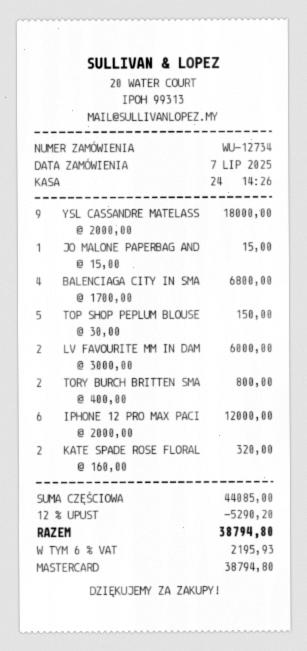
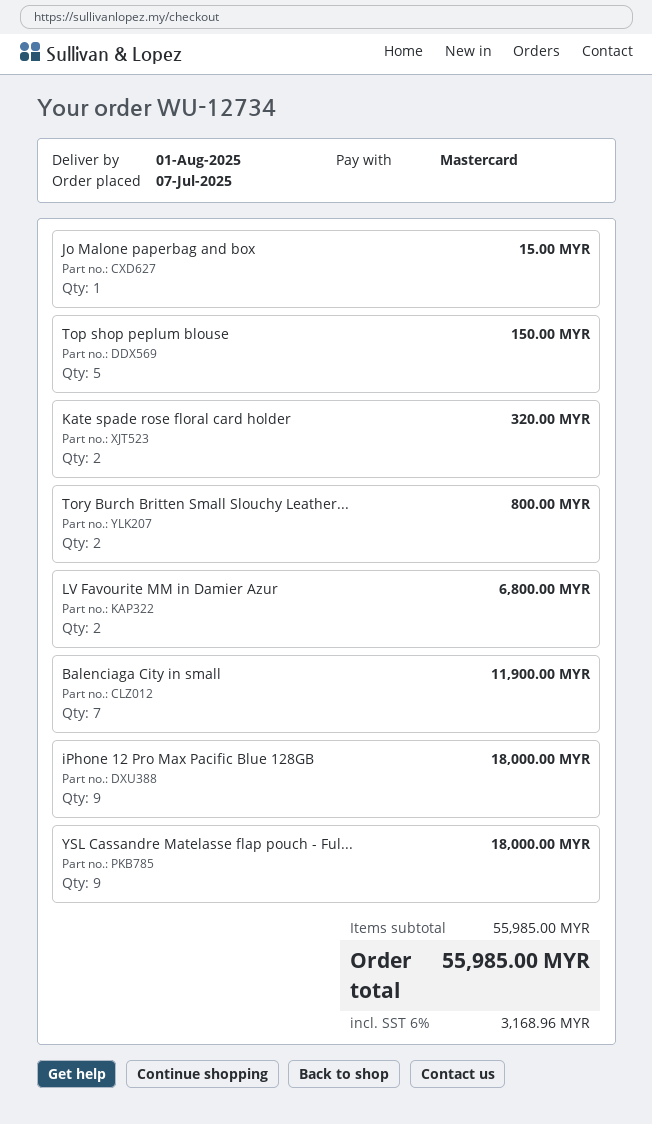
BALENCIAGA CITY IN SMA: 4 for 6800.00 -> 7 for 11900.00
LV FAVOURITE MM IN DAM: 2 for 6000.00 -> 2 for 6800.00
IPHONE 12 PRO MAX PACI: 6 for 12000.00 -> 9 for 18000.00
subtotal: 44085.00 -> 55985.00
discount: 12% = 5290.20 -> none
tax: 6% = 2195.93 -> 6% = 3168.96
total: 38794.80 -> 55985.00

